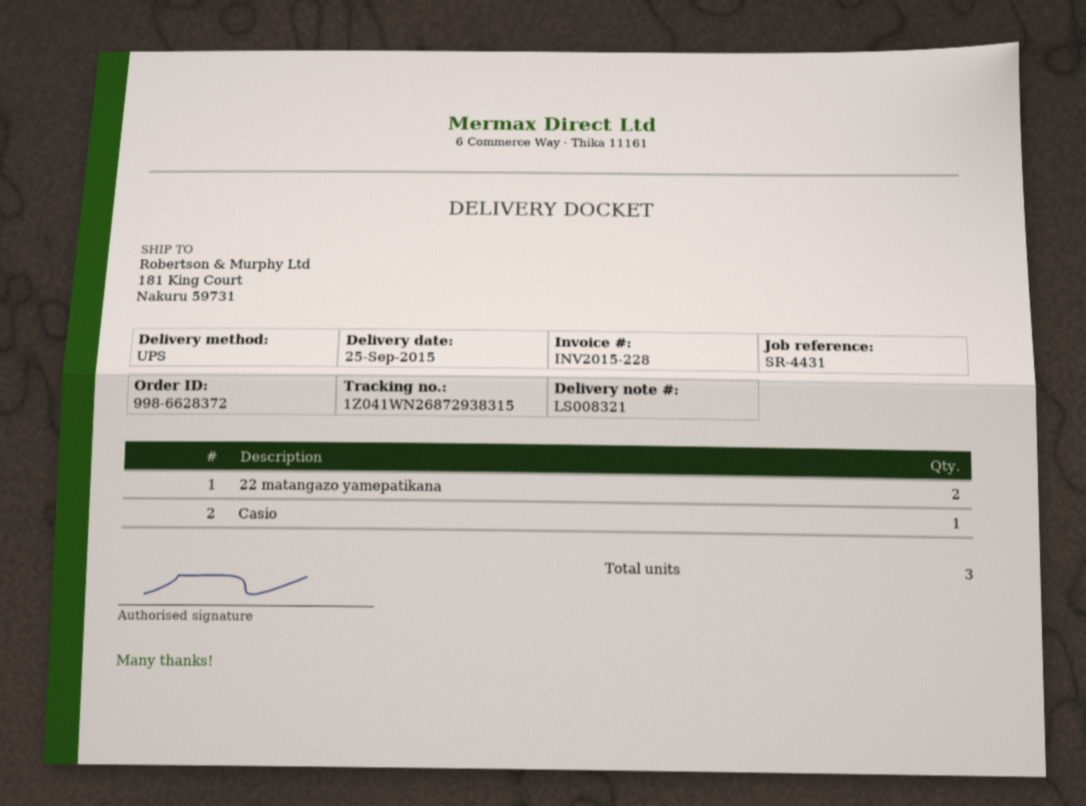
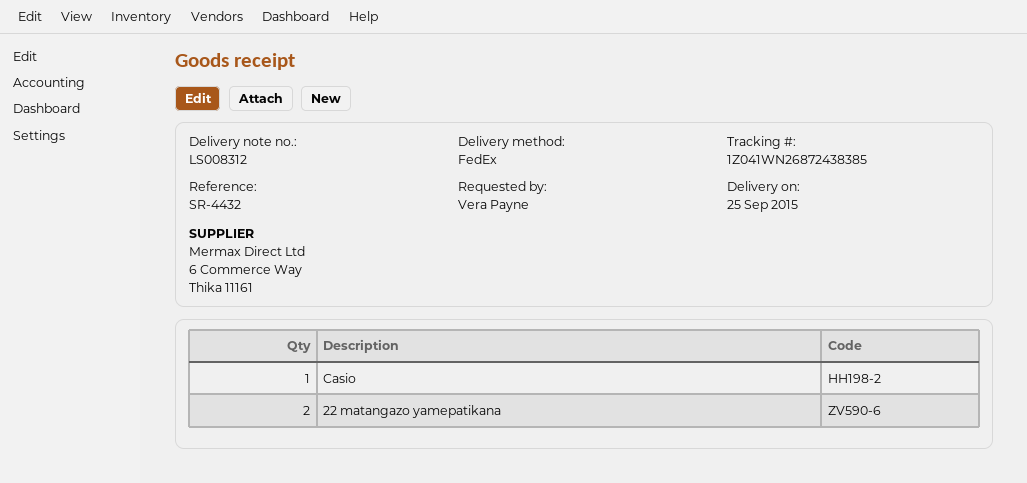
delivery note number: LS008321 -> LS008312
reference: SR-4431 -> SR-4432
shipping method: UPS -> FedEx
tracking number: 1Z041WN26872938315 -> 1Z041WN26872438385

